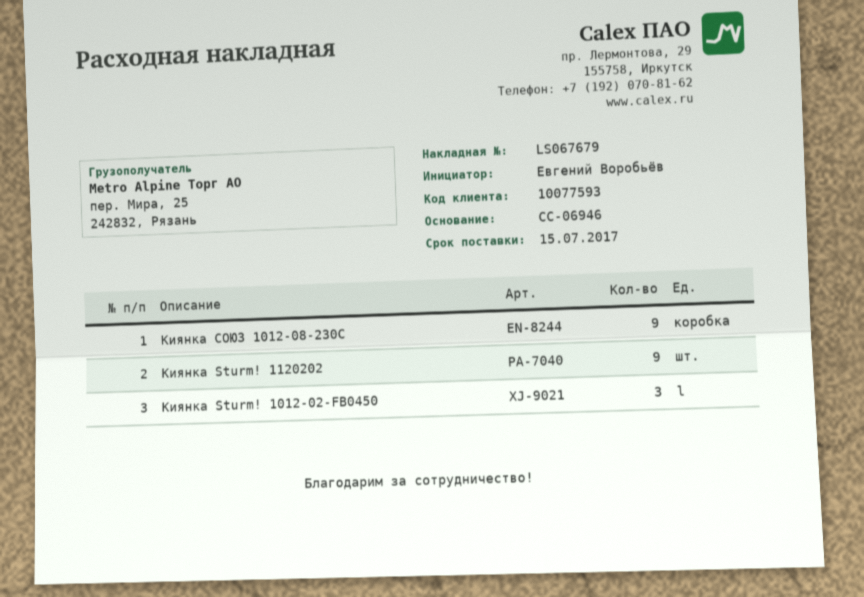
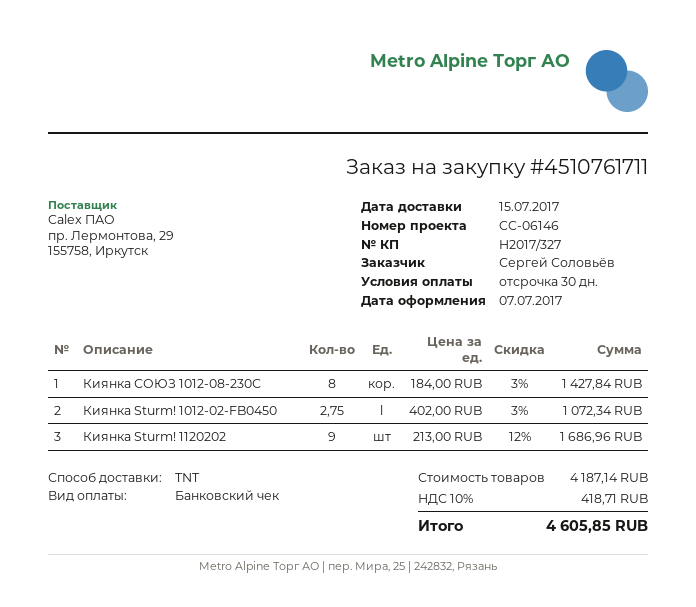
reference: CC-06946 -> CC-06146
ordered by: Евгений Воробьёв -> Сергей Соловьёв
Киянка СОЮЗ 1012-08-230С: 9 -> 8
Киянка Sturm! 1012-02-FB0450: 3 -> 2.75

